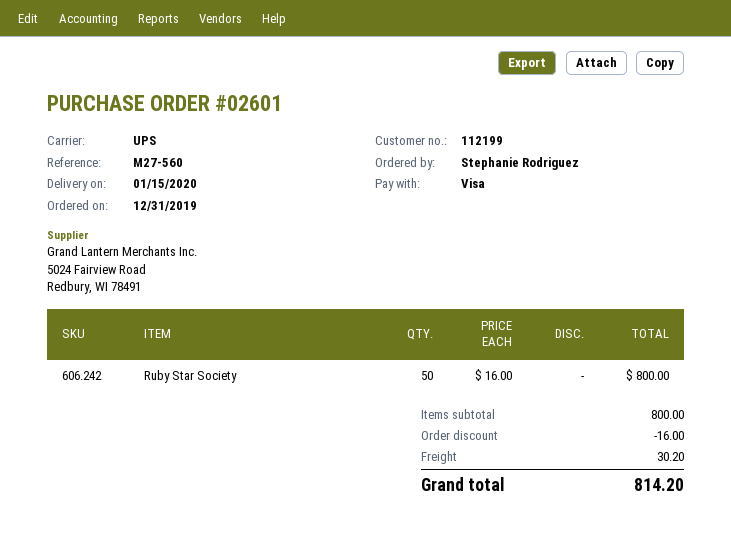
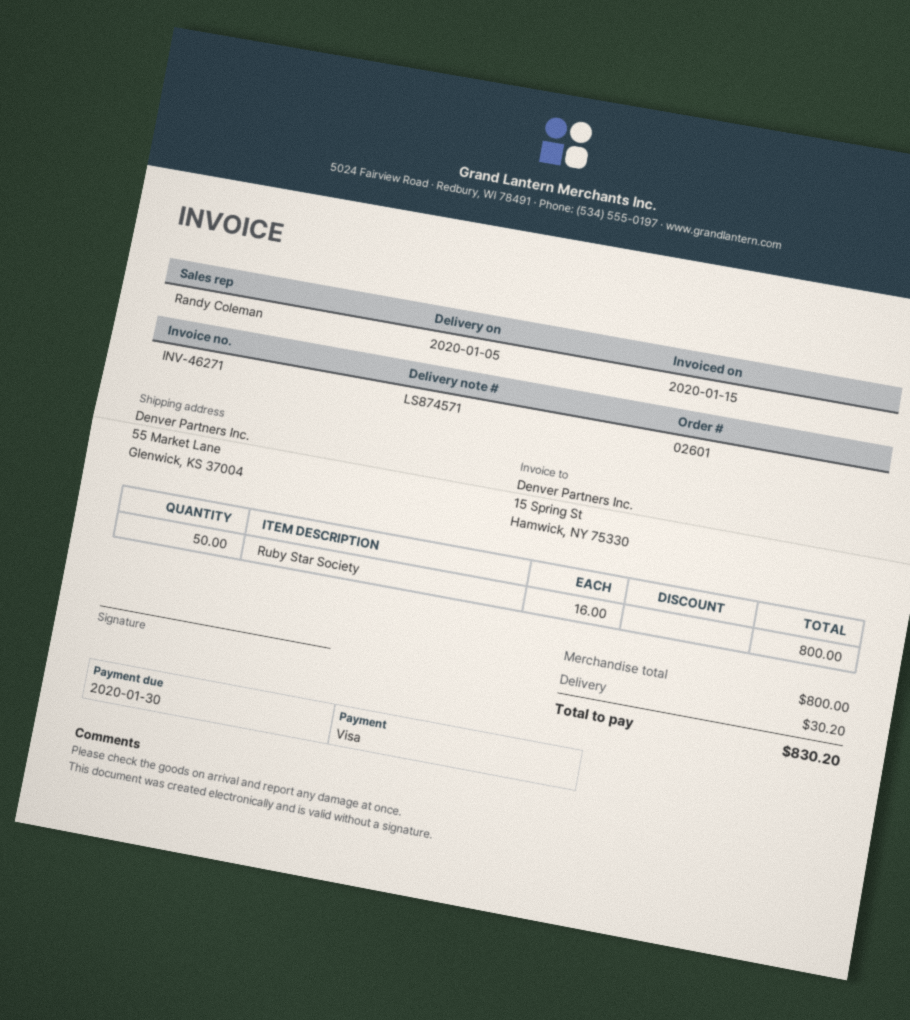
delivery date: 2020-01-15 -> 2020-01-05
discount: 16.00 -> none
total: 814.20 -> 830.20

